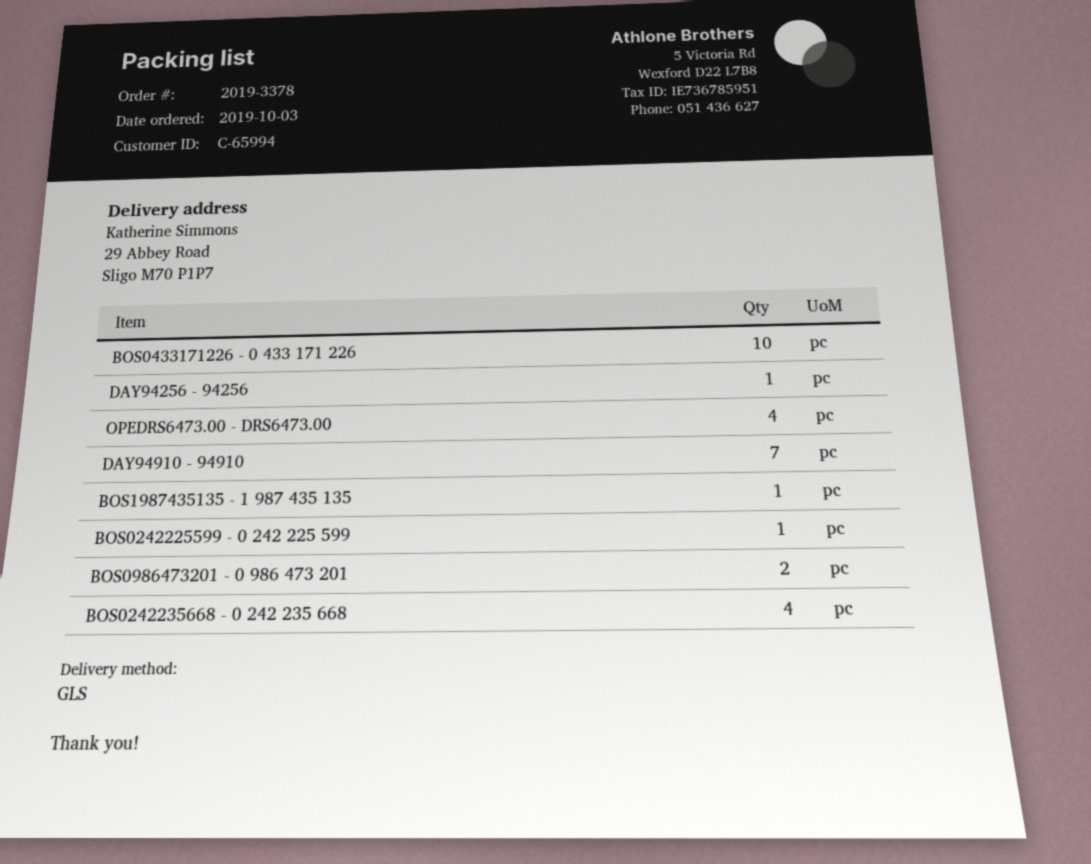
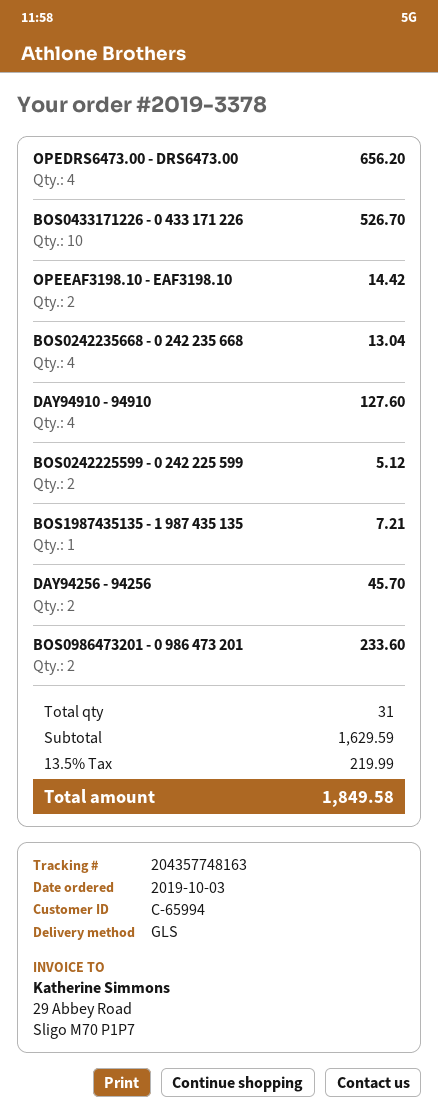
DAY94256 - 94256: 1 -> 2
DAY94910 - 94910: 7 -> 4
BOS0242225599 - 0 242 225 599: 1 -> 2
OPEEAF3198.10 - EAF3198.10: none -> 2

